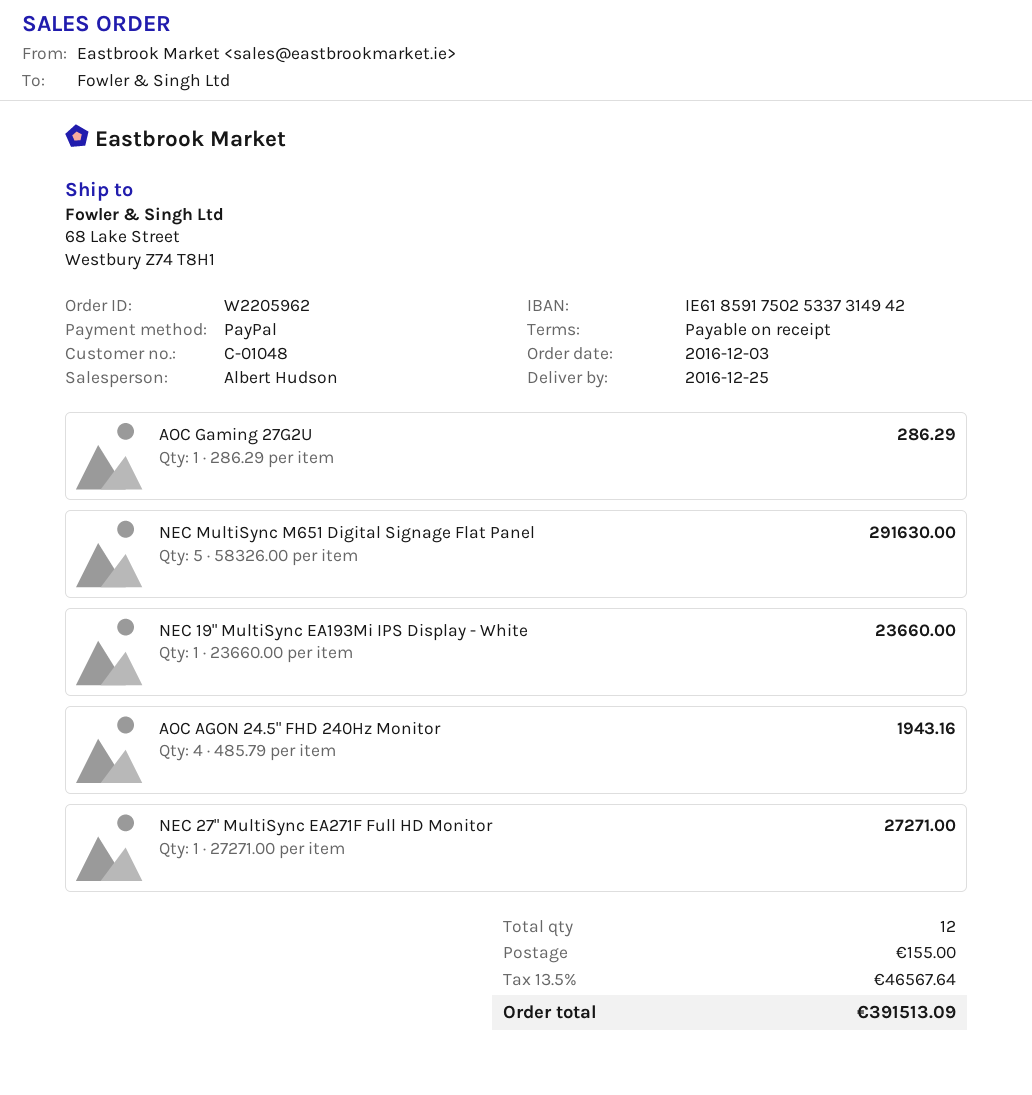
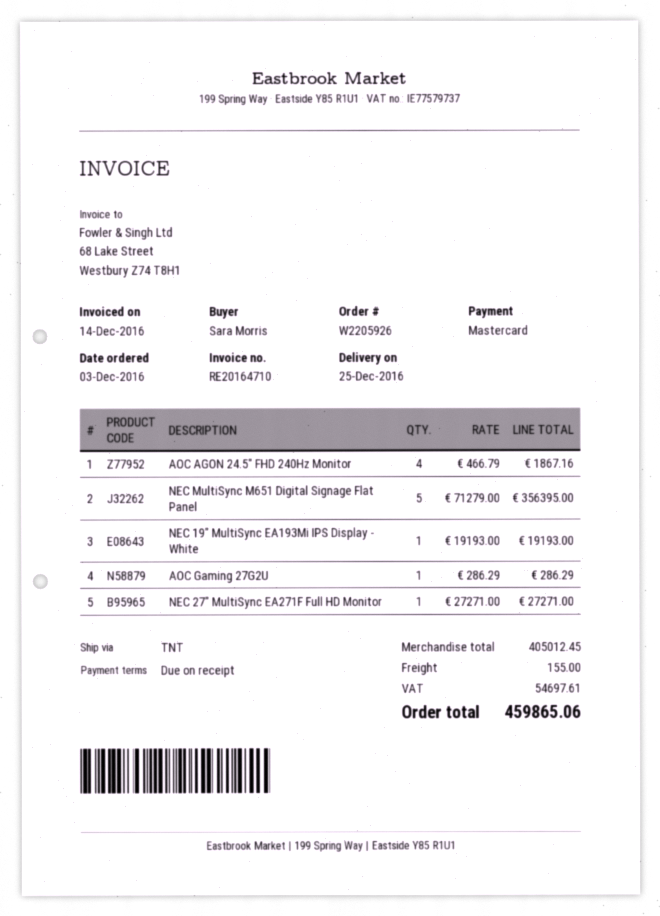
order number: W2205962 -> W2205926
payment method: PayPal -> Mastercard
NEC MultiSync M651 Digital Signage Flat Panel: 5 x 58326.00 = 291630.00 -> 5 x 71279.00 = 356395.00
NEC 19" MultiSync EA193Mi IPS Display - White: 1 x 23660.00 = 23660.00 -> 1 x 19193.00 = 19193.00
AOC AGON 24.5" FHD 240Hz Monitor: 4 x 485.79 = 1943.16 -> 4 x 466.79 = 1867.16
tax: 46567.64 -> 54697.61
total: 391513.09 -> 459865.06

